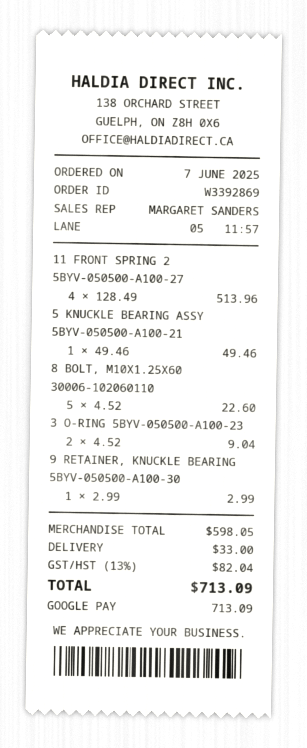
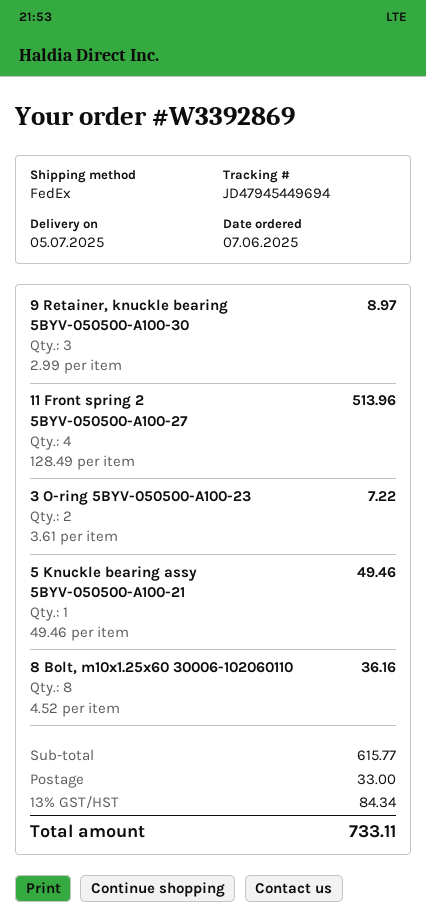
8 BOLT, M10X1.25X60 30006-102060110: 5 x 4.52 = 22.60 -> 8 x 4.52 = 36.16
3 O-RING 5BYV-050500-A100-23: 2 x 4.52 = 9.04 -> 2 x 3.61 = 7.22
9 RETAINER, KNUCKLE BEARING 5BYV-050500-A100-30: 1 x 2.99 = 2.99 -> 3 x 2.99 = 8.97
subtotal: 598.05 -> 615.77
tax: 13% = 82.04 -> 13% = 84.34
total: 713.09 -> 733.11

